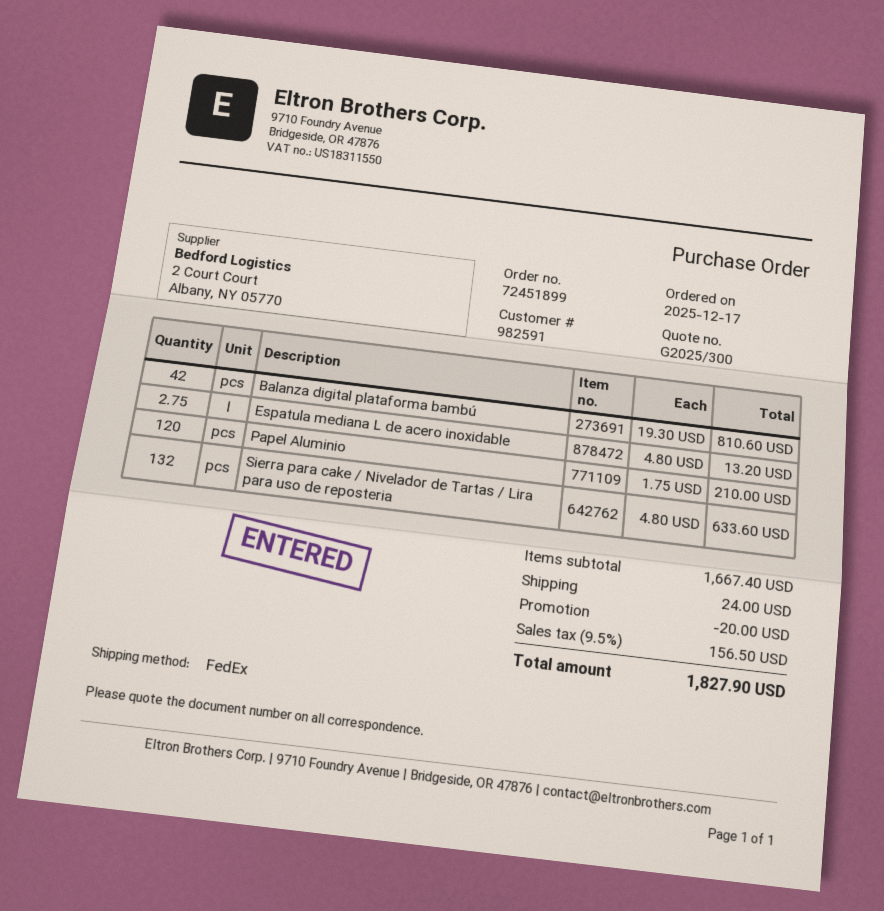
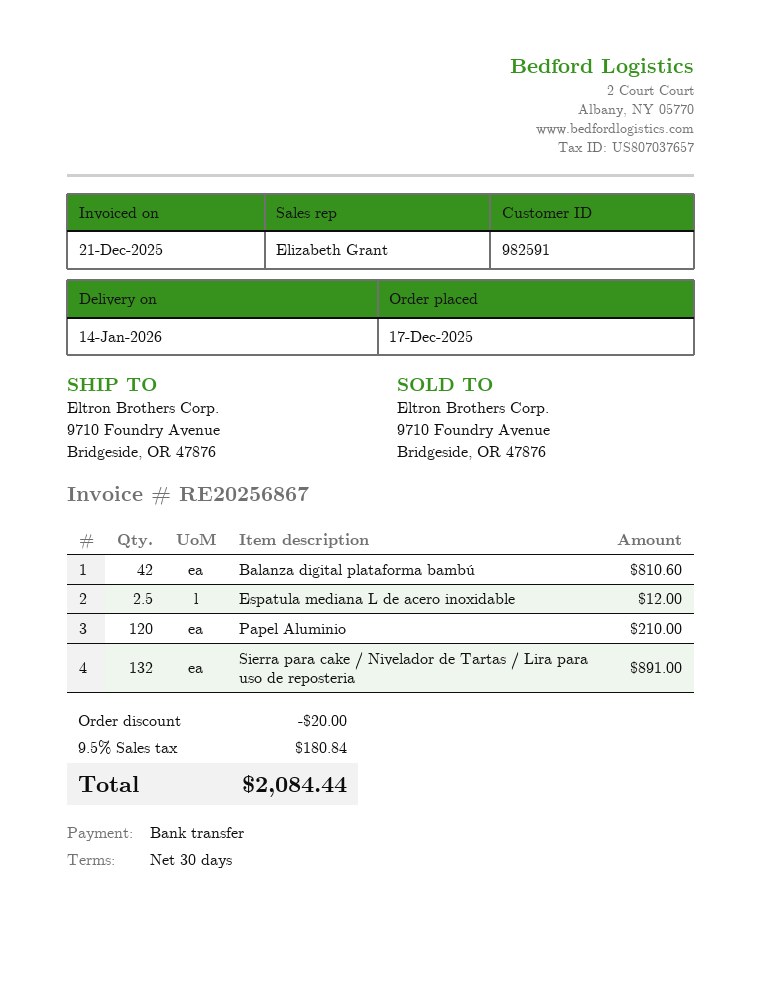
Espatula mediana L de acero inoxidable: 2.75 for 13.20 -> 2.5 for 12.00
Sierra para cake / Nivelador de Tartas / Lira para uso de reposteria: 132 for 633.60 -> 132 for 891.00
shipping: 24.00 -> none
tax: 9.5% = 156.50 -> 9.5% = 180.84
total: 1827.90 -> 2084.44

